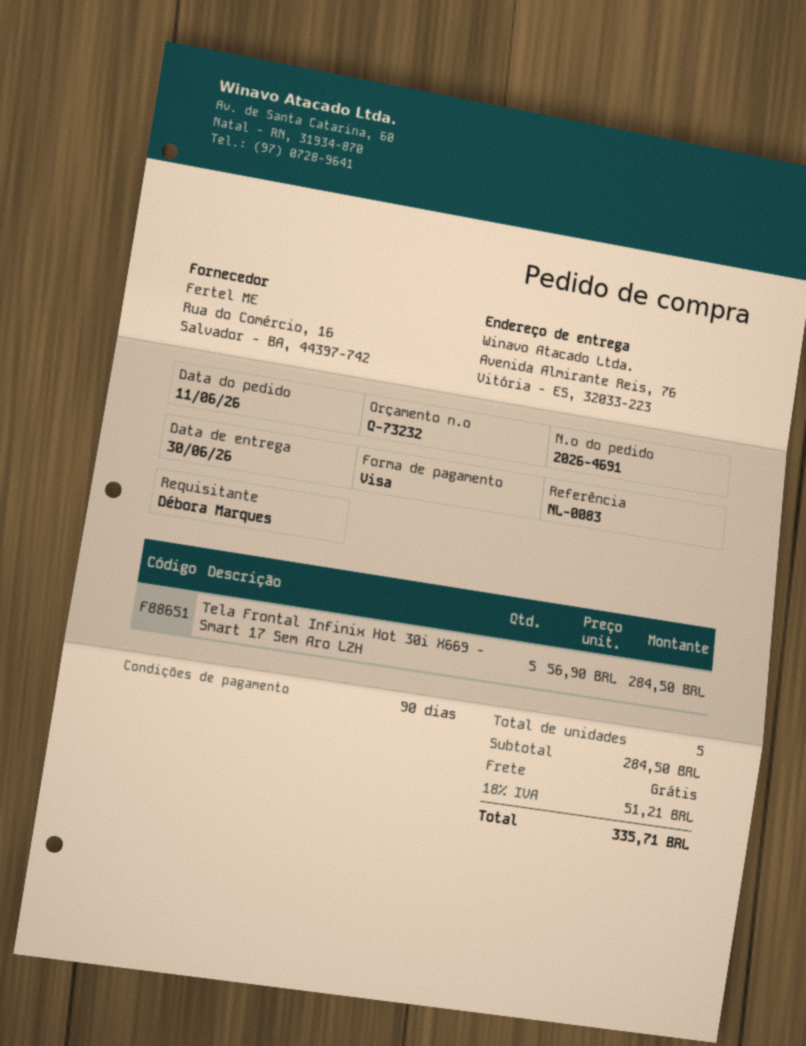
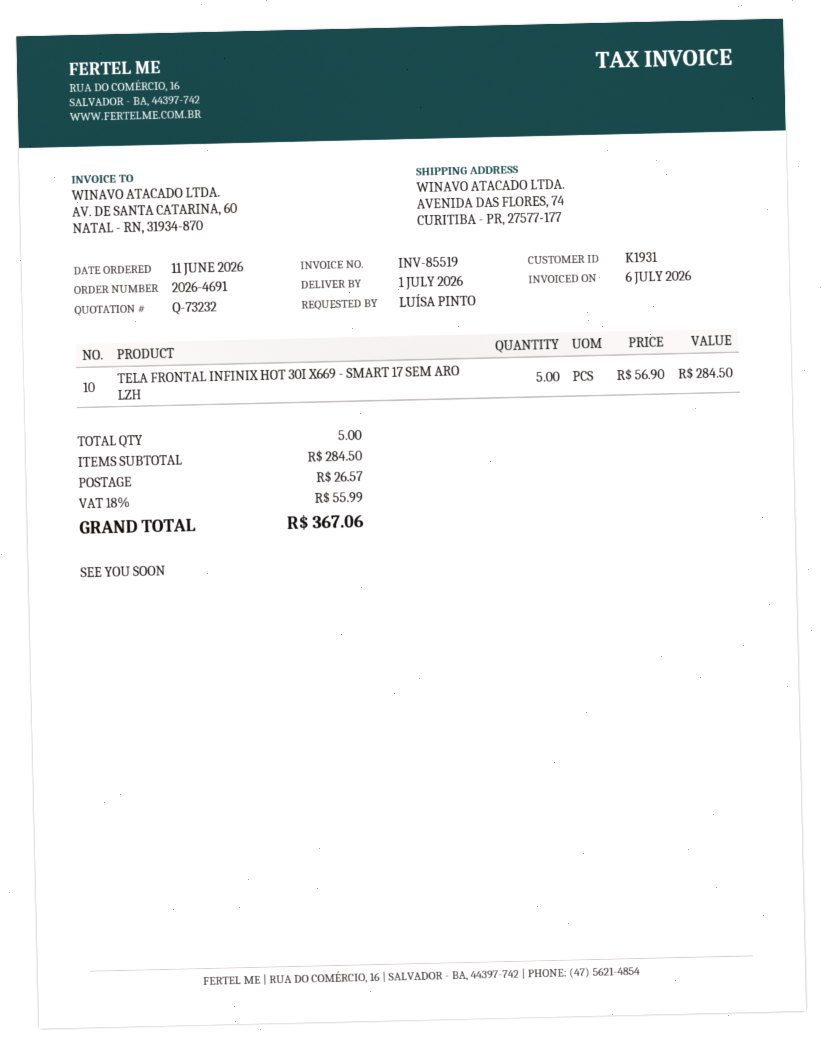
delivery date: 2026-06-30 -> 2026-07-01
ordered by: Débora Marques -> LUÍSA PINTO
ship to: Avenida Almirante Reis, 76, Vitória - ES, 32033-223 -> AVENIDA DAS FLORES, 74, CURITIBA - PR, 27577-177
shipping: 0.00 -> 26.57
tax: 18% = 51.21 -> 18% = 55.99
total: 335.71 -> 367.06

